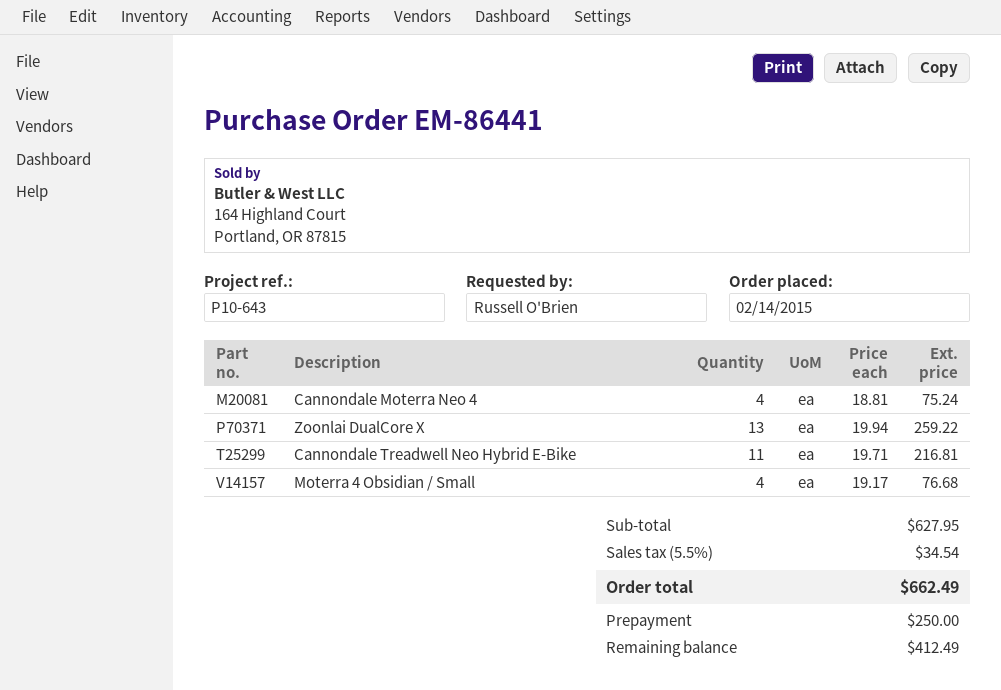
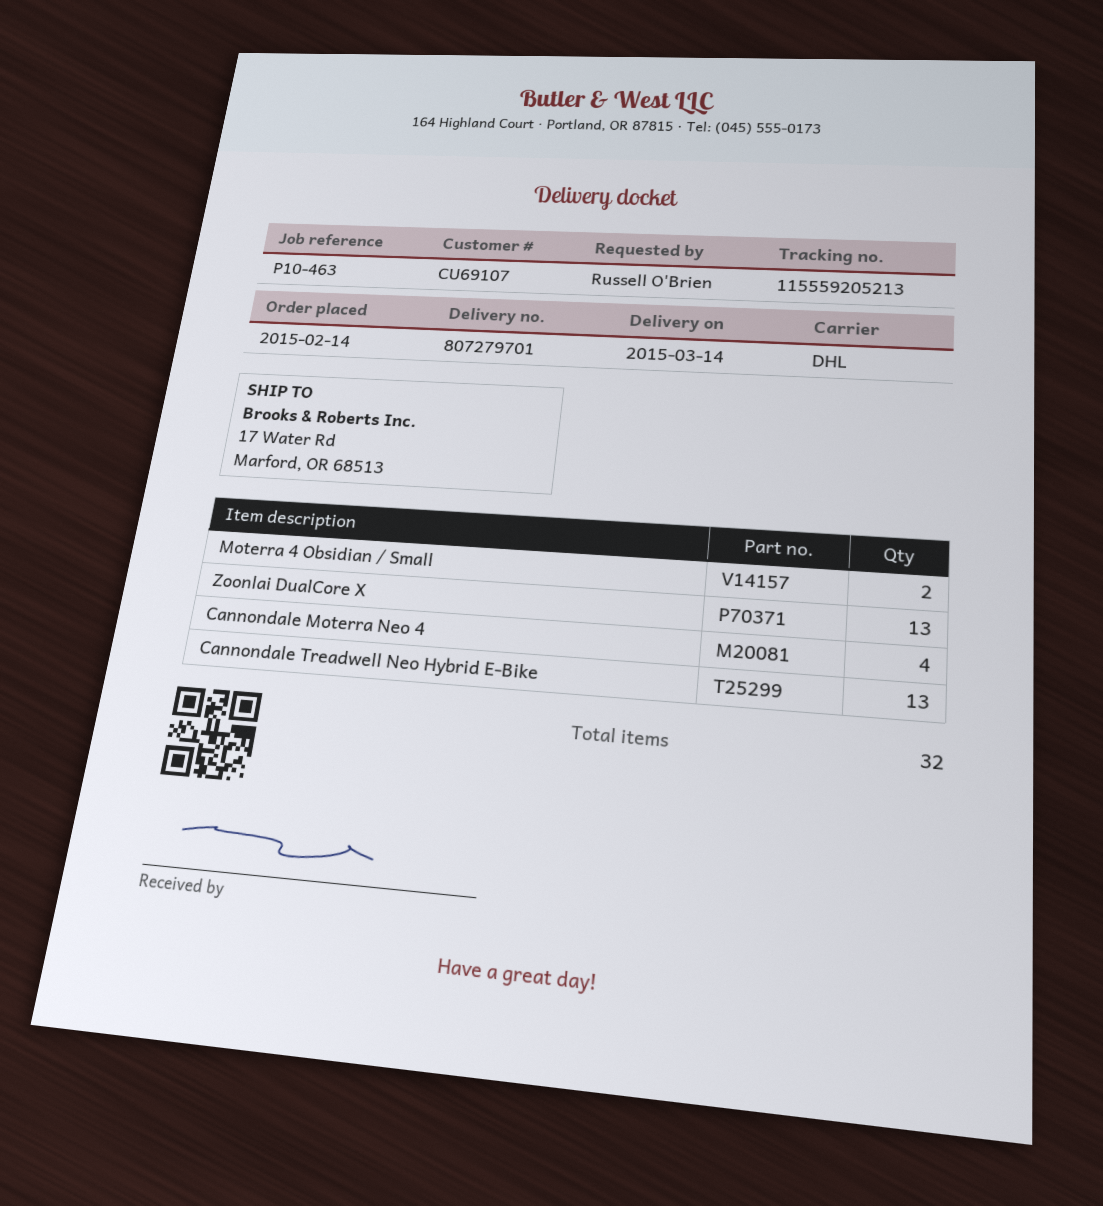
reference: P10-643 -> P10-463
Cannondale Treadwell Neo Hybrid E-Bike: 11 -> 13
Moterra 4 Obsidian / Small: 4 -> 2

